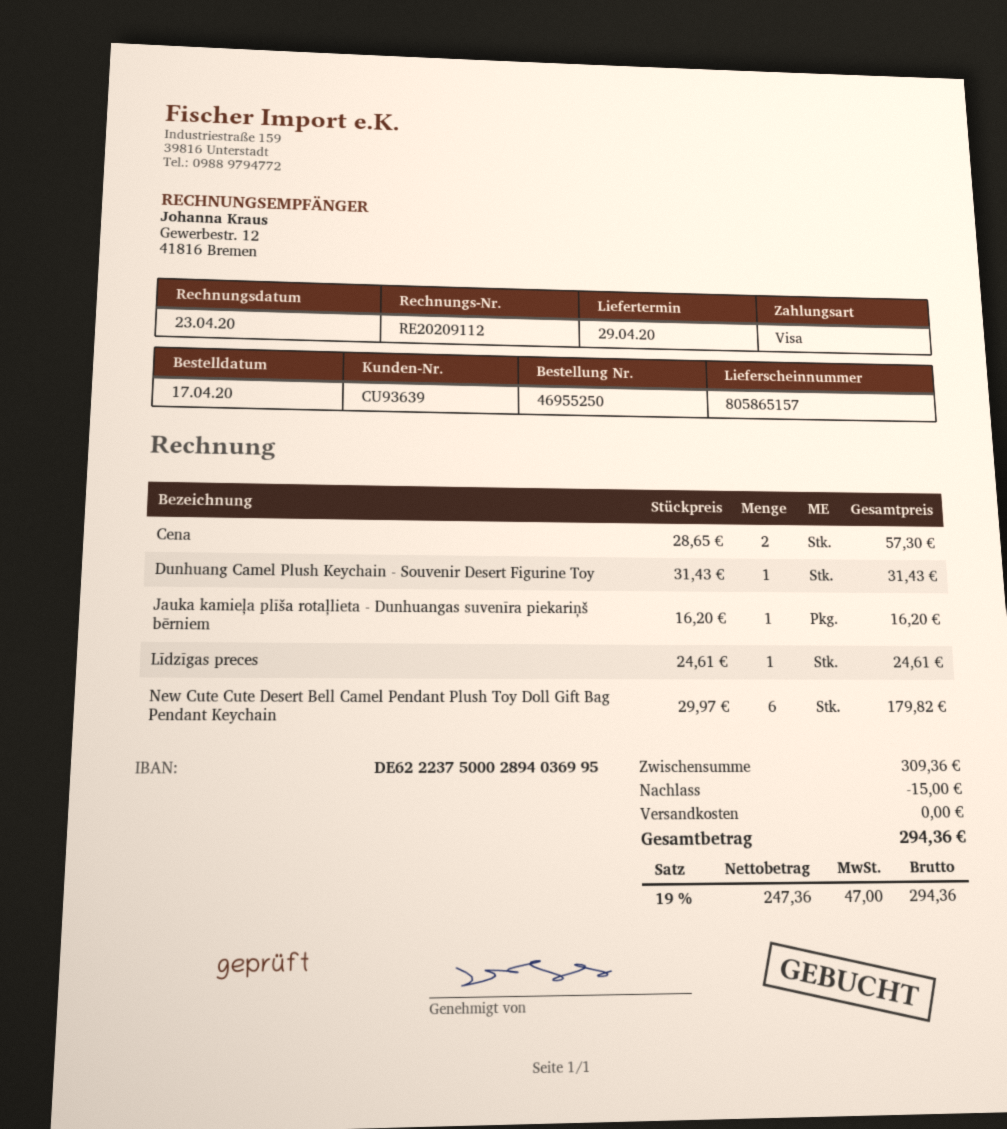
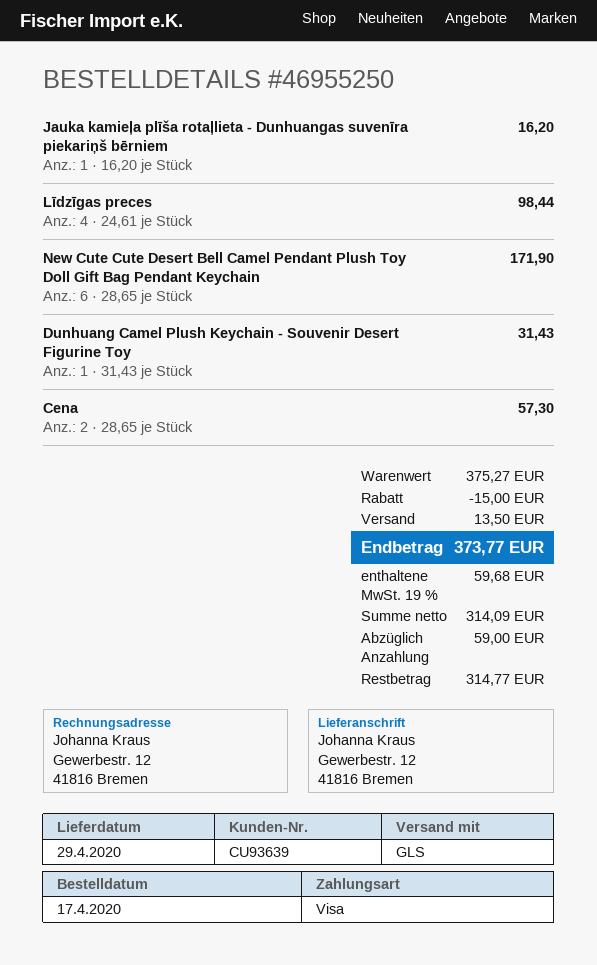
Līdzīgas preces: 1 x 24.61 = 24.61 -> 4 x 24.61 = 98.44
New Cute Cute Desert Bell Camel Pendant Plush Toy Doll Gift Bag Pendant Keychain: 6 x 29.97 = 179.82 -> 6 x 28.65 = 171.90
subtotal: 309.36 -> 375.27
shipping: 0.00 -> 13.50
net: 247.36 -> 314.09
tax: 19% = 47.00 -> 19% = 59.68
total: 294.36 -> 373.77

